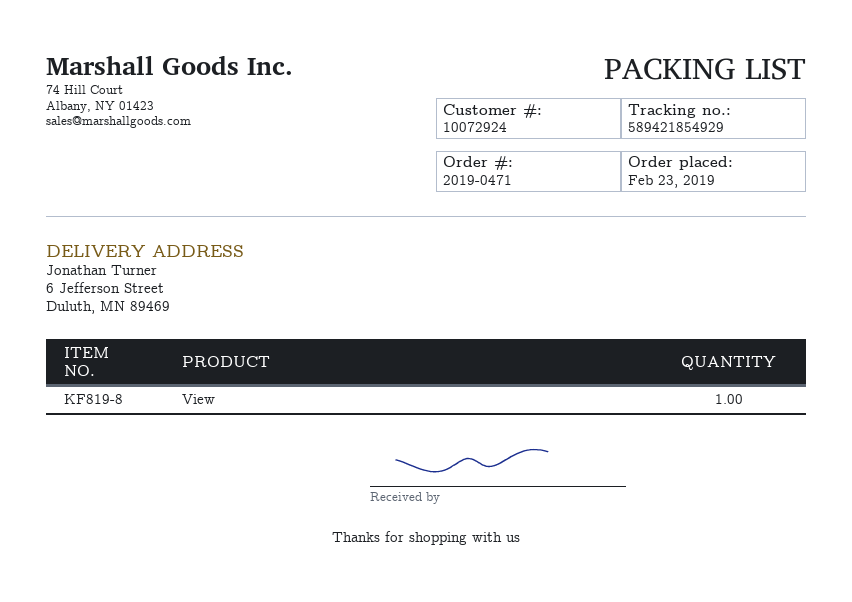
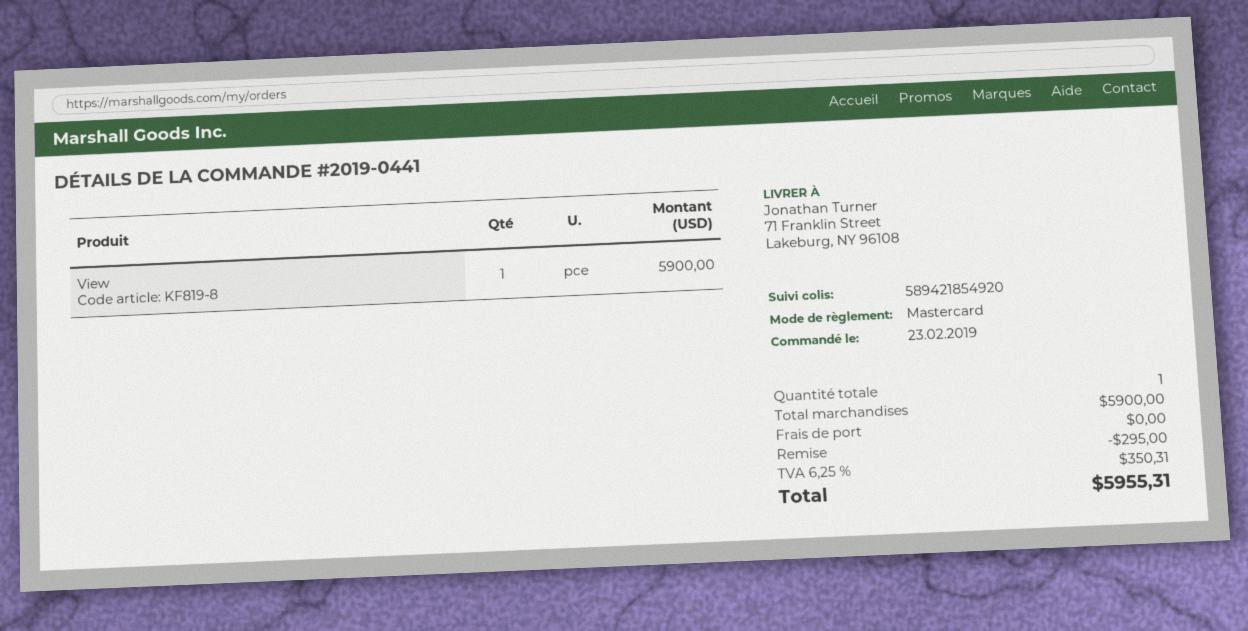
order number: 2019-0471 -> 2019-0441
tracking number: 589421854929 -> 589421854920
ship to: 6 Jefferson Street, Duluth, MN 89469 -> 71 Franklin Street, Lakeburg, NY 96108

